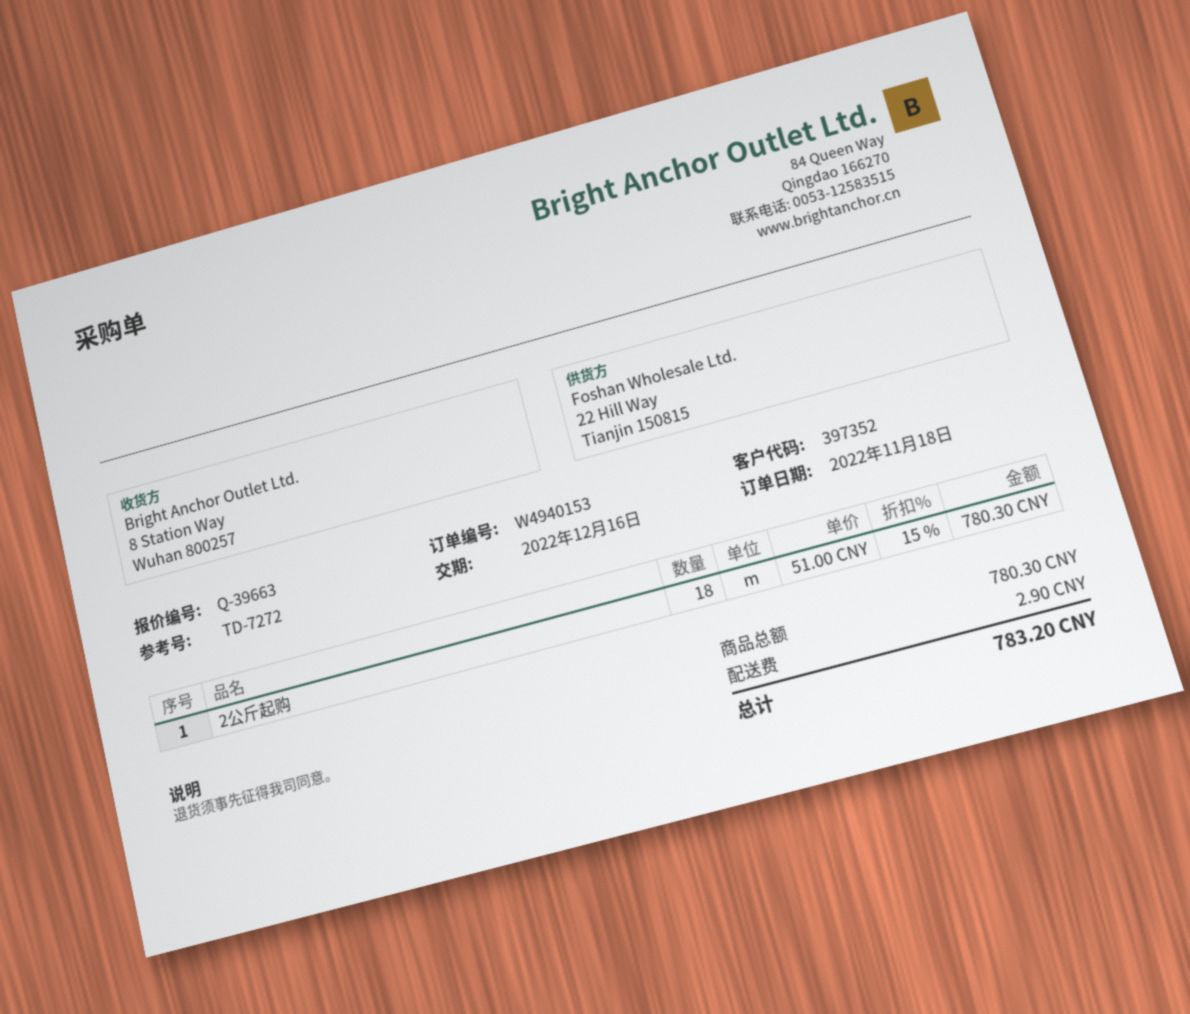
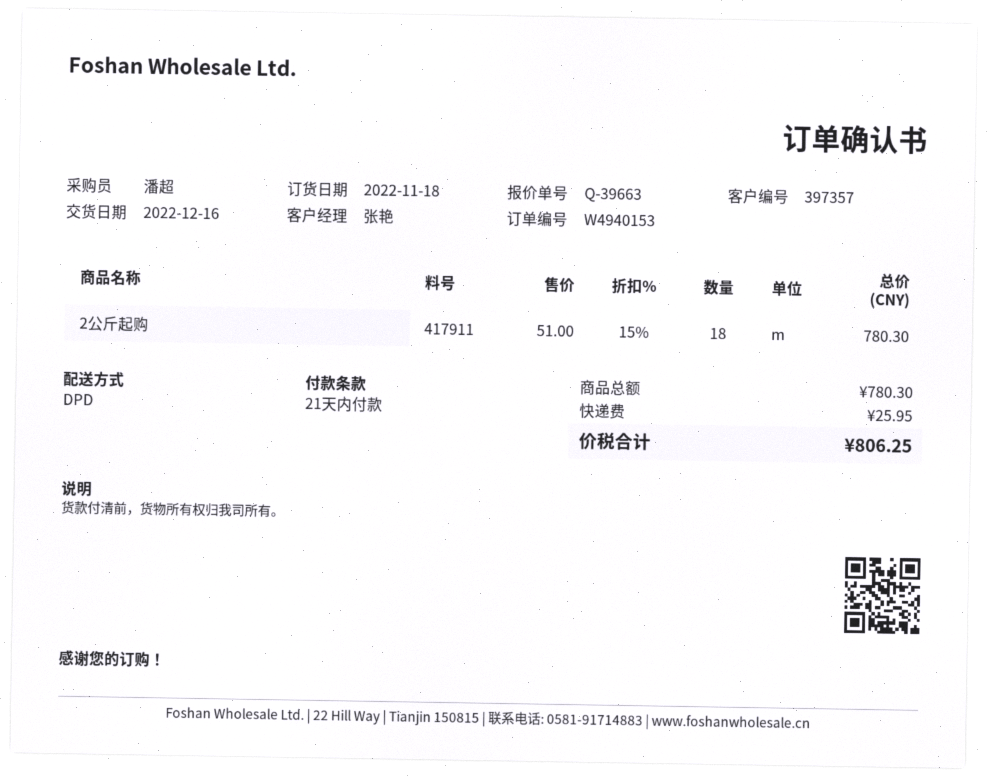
customer number: 397352 -> 397357
shipping: 2.90 -> 25.95
total: 783.20 -> 806.25

